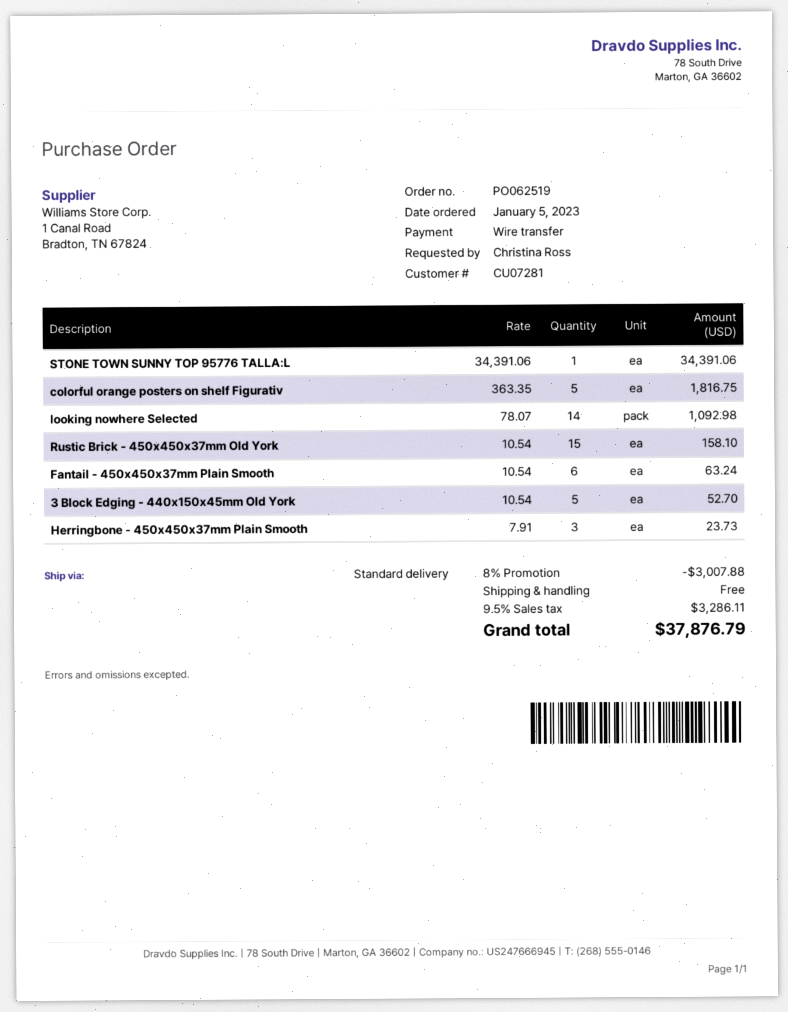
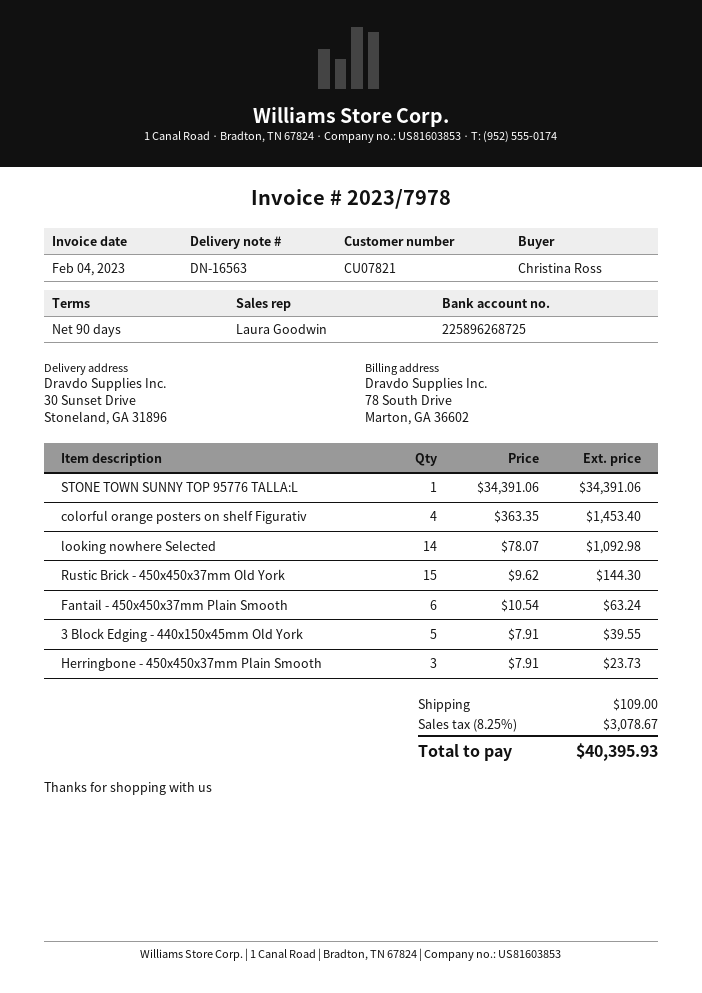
customer number: CU07281 -> CU07821
colorful orange posters on shelf Figurativ: 5 x 363.35 = 1816.75 -> 4 x 363.35 = 1453.40
Rustic Brick - 450x450x37mm Old York: 15 x 10.54 = 158.10 -> 15 x 9.62 = 144.30
3 Block Edging - 440x150x45mm Old York: 5 x 10.54 = 52.70 -> 5 x 7.91 = 39.55
discount: 8% = 3007.88 -> none
shipping: 0.00 -> 109.00
tax: 9.5% = 3286.11 -> 8.25% = 3078.67
total: 37876.79 -> 40395.93

